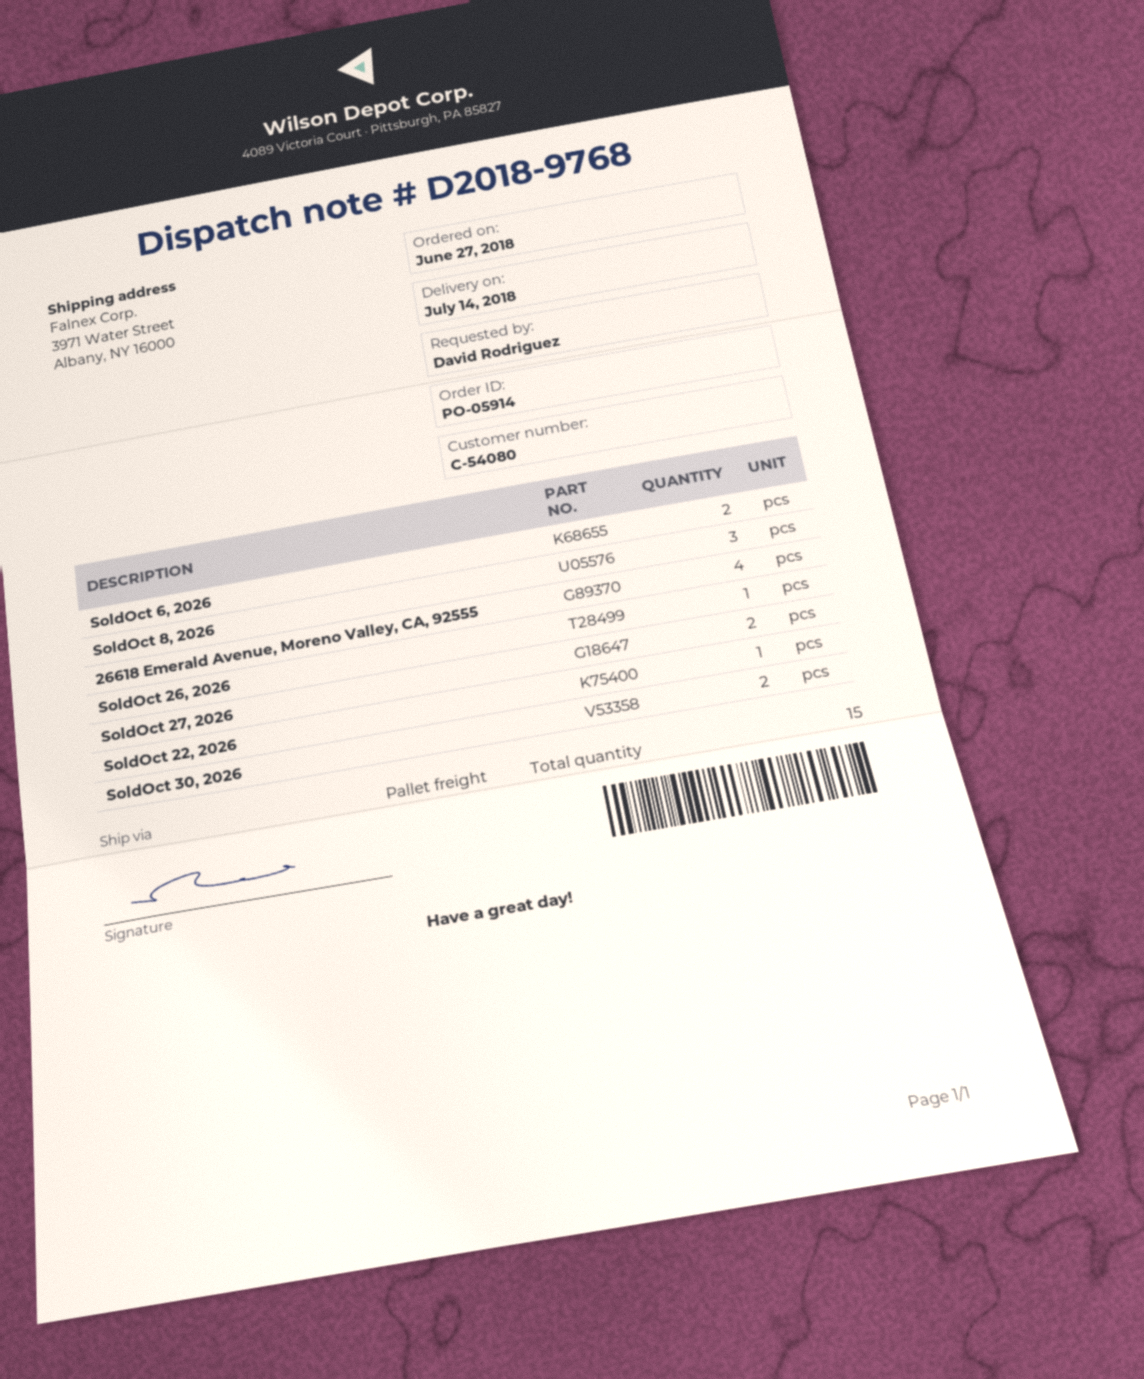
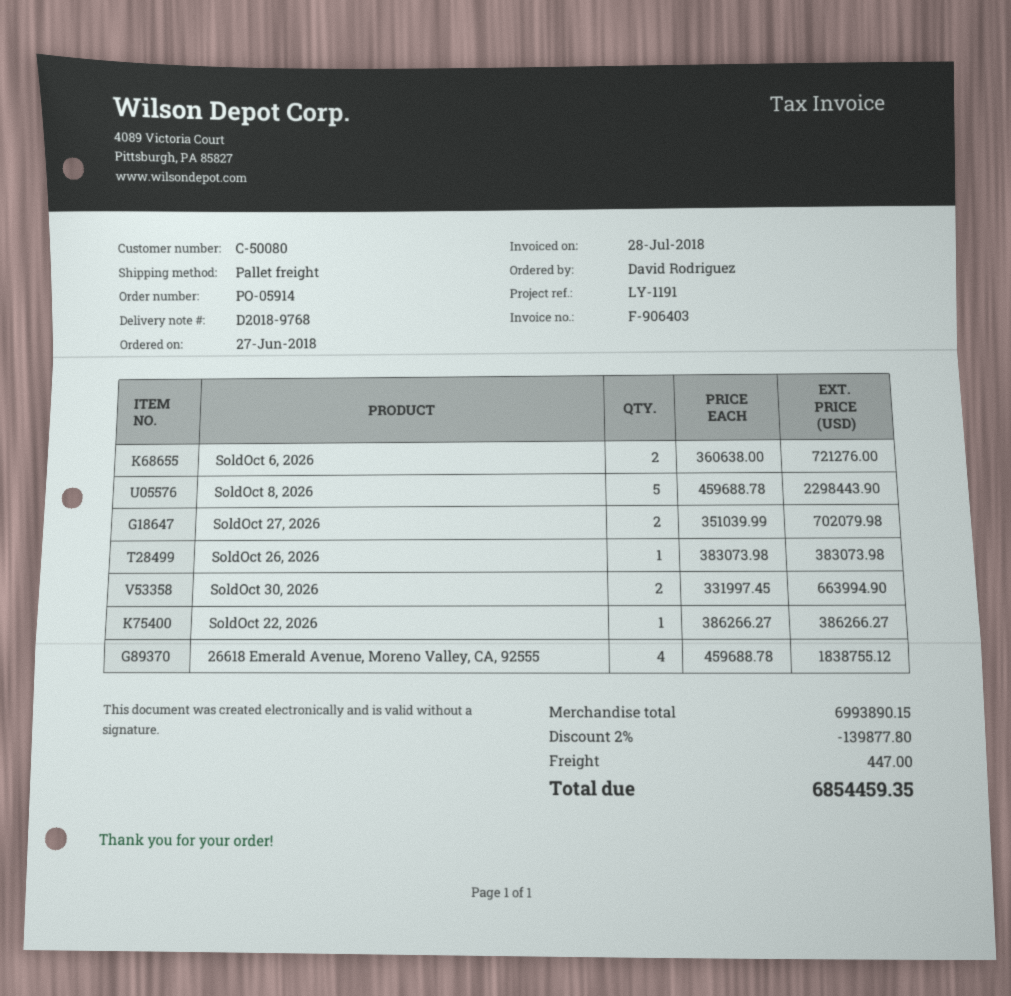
customer number: C-54080 -> C-50080
SoldOct 8, 2026: 3 -> 5

